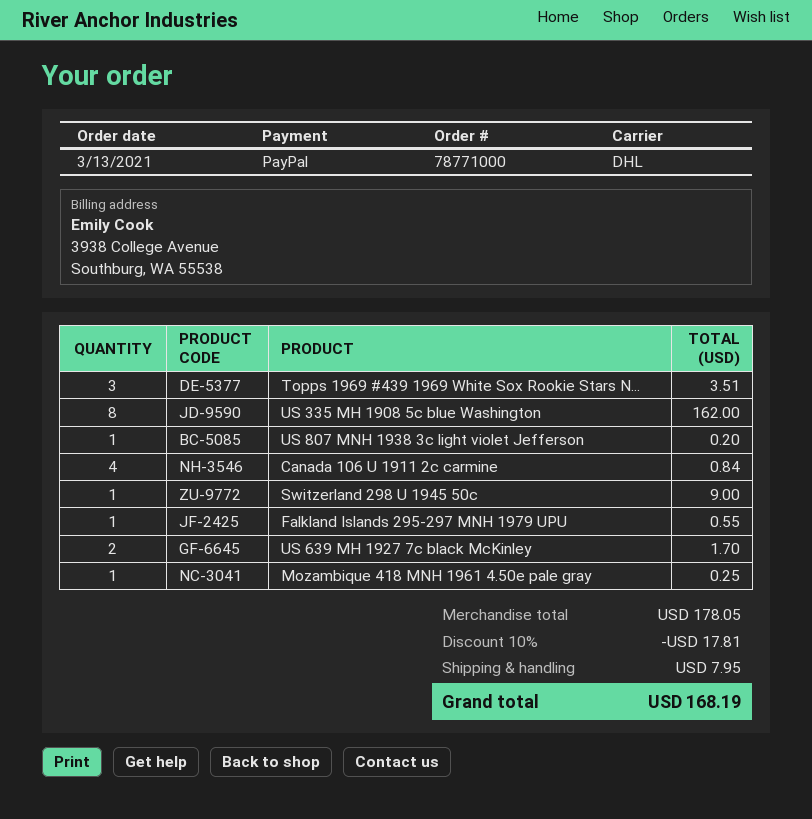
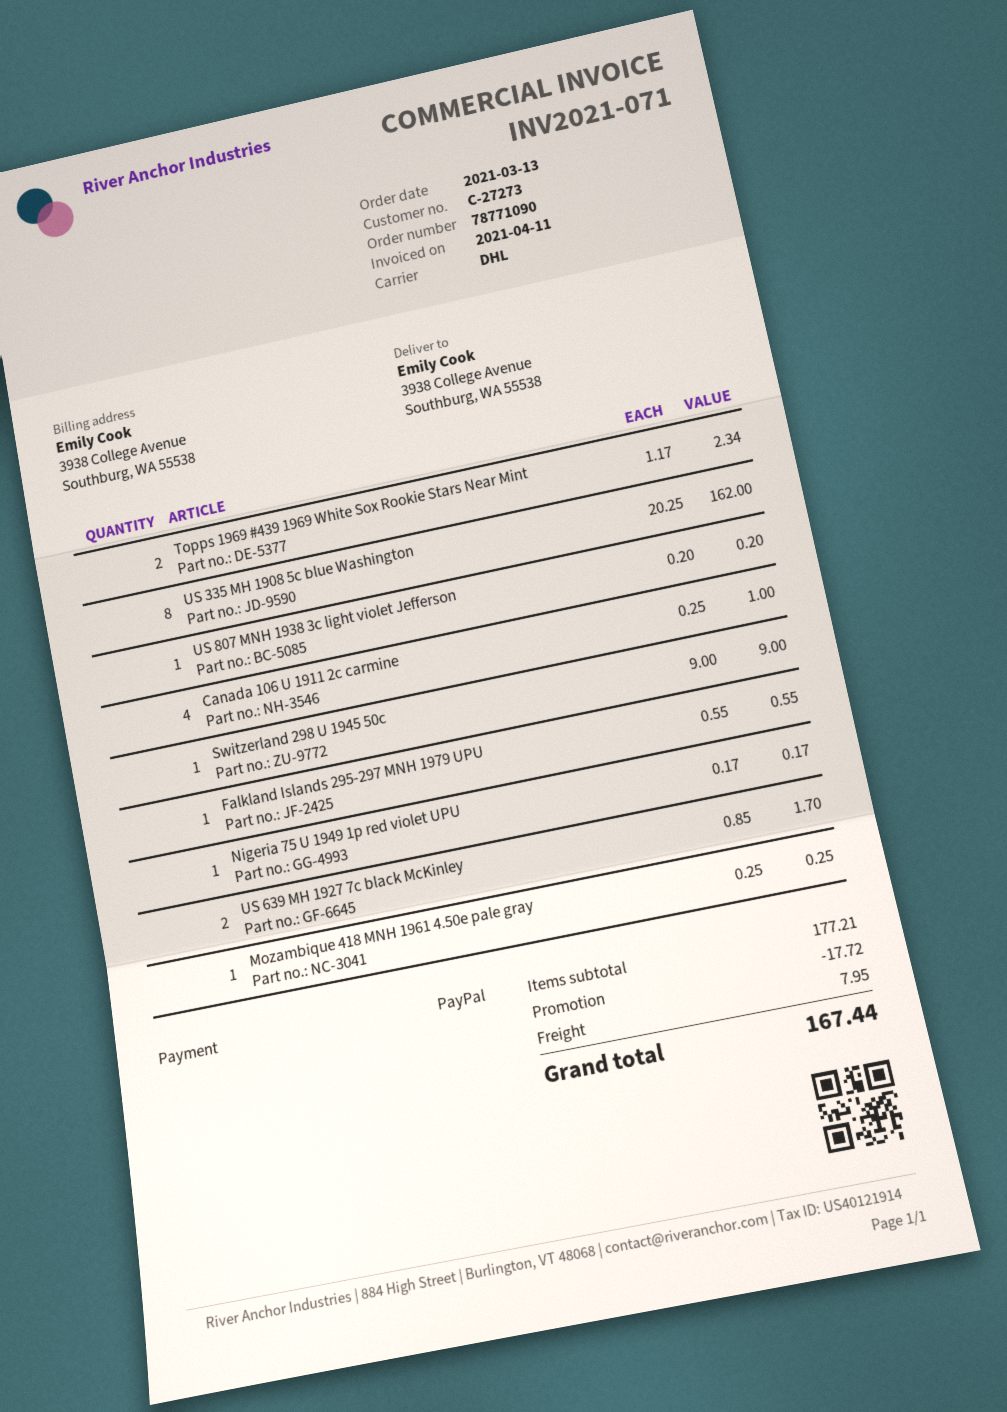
order number: 78771000 -> 78771090
Topps 1969 #439 1969 White Sox Rookie Stars N...: 3 for 3.51 -> 2 for 2.34
Canada 106 U 1911 2c carmine: 4 for 0.84 -> 4 for 1.00
Nigeria 75 U 1949 1p red violet UPU: none -> 1 for 0.17
subtotal: 178.05 -> 177.21
discount: 17.81 -> 17.72
total: 168.19 -> 167.44

